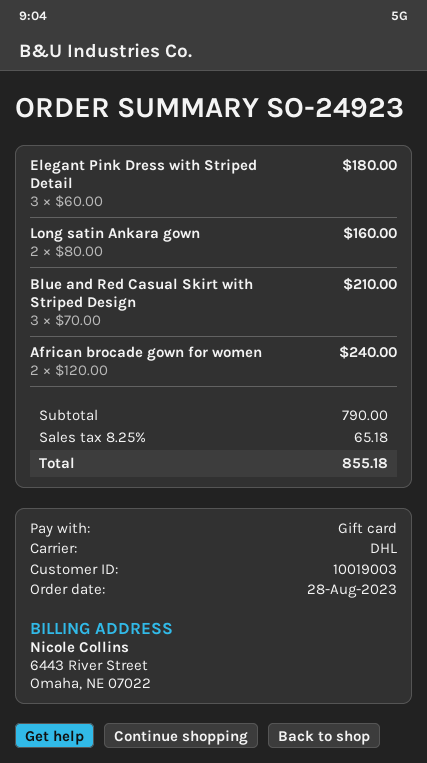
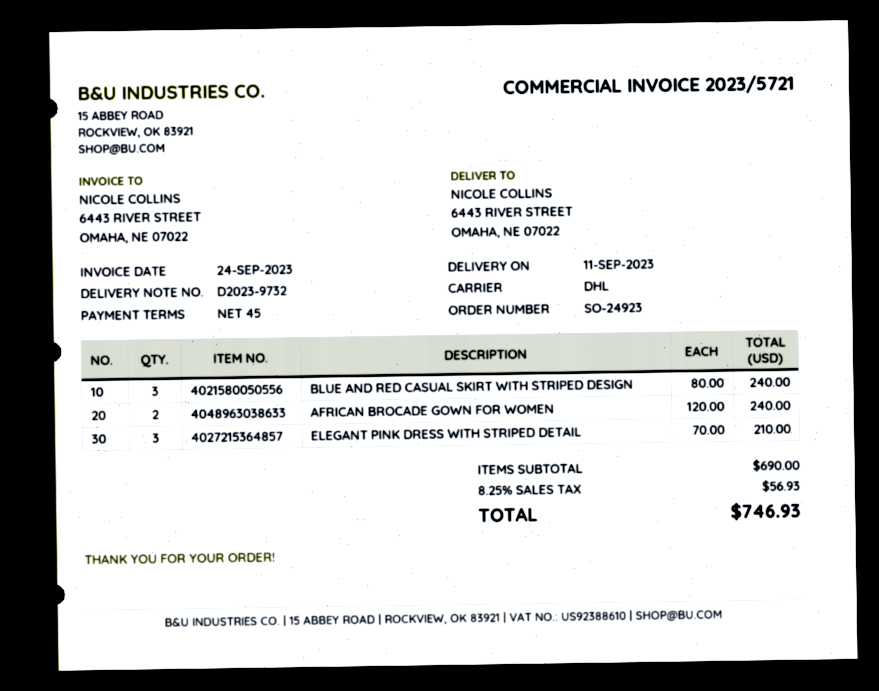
Elegant Pink Dress with Striped Detail: 3 x 60.00 = 180.00 -> 3 x 70.00 = 210.00
Long satin Ankara gown: 2 x 80.00 = 160.00 -> none
Blue and Red Casual Skirt with Striped Design: 3 x 70.00 = 210.00 -> 3 x 80.00 = 240.00
subtotal: 790.00 -> 690.00
tax: 8.25% = 65.18 -> 8.25% = 56.93
total: 855.18 -> 746.93

